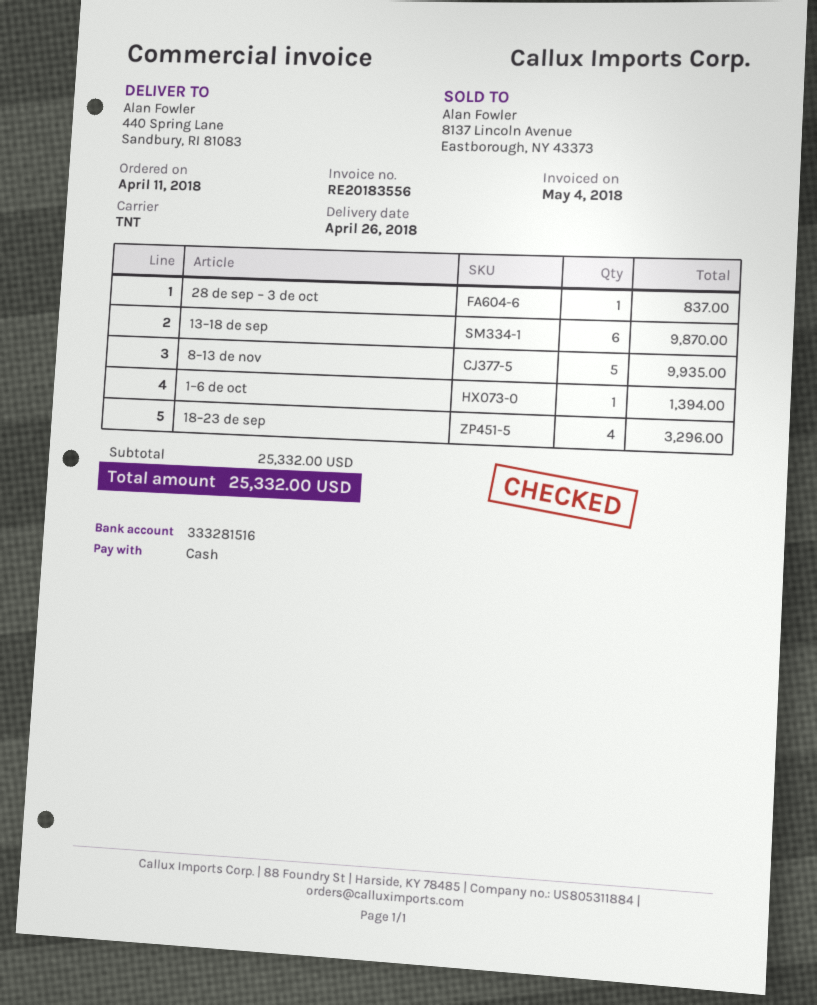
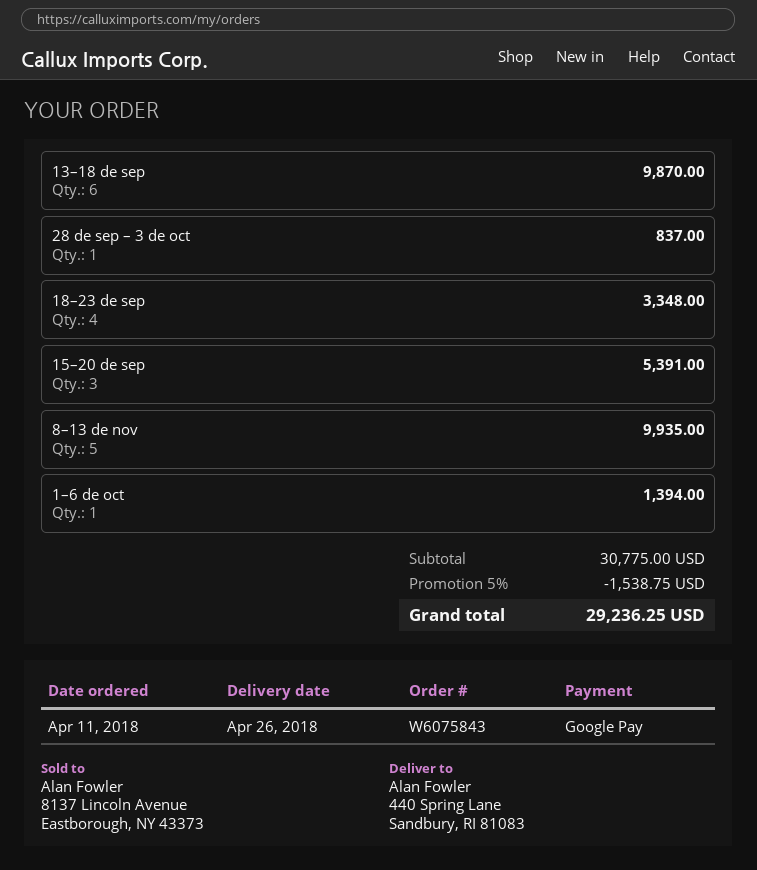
payment method: cash -> Google Pay
18–23 de sep: 4 for 3296.00 -> 4 for 3348.00
15–20 de sep: none -> 3 for 5391.00
subtotal: 25332.00 -> 30775.00
discount: none -> 5% = 1538.75
total: 25332.00 -> 29236.25

